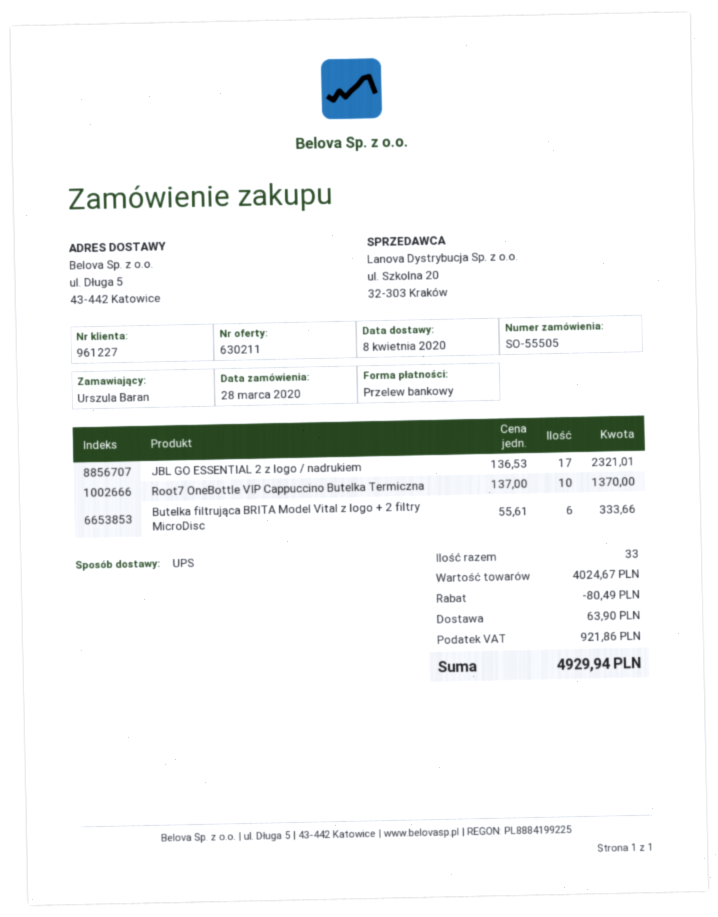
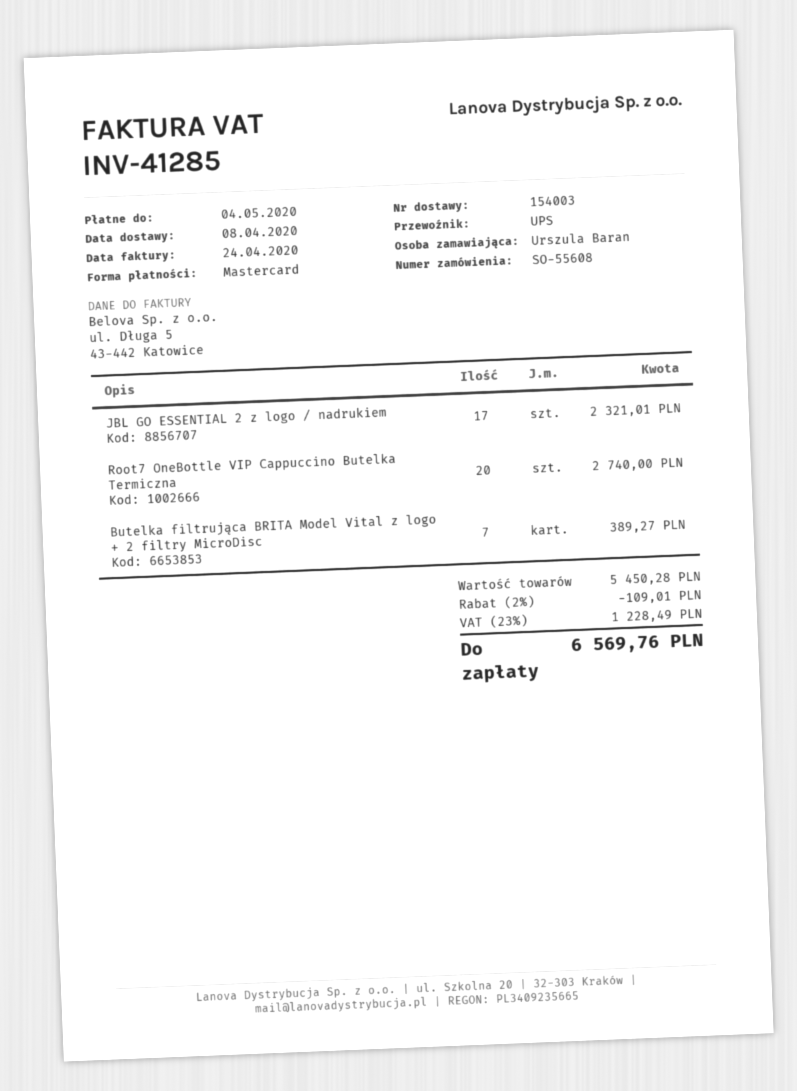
order number: SO-55505 -> SO-55608
payment method: bank transfer -> Mastercard
Root7 OneBottle VIP Cappuccino Butelka Termiczna: 10 for 1370.00 -> 20 for 2740.00
Butelka filtrująca BRITA Model Vital z logo + 2 filtry MicroDisc: 6 for 333.66 -> 7 for 389.27
subtotal: 4024.67 -> 5450.28
discount: 80.49 -> 109.01
shipping: 63.90 -> none
tax: 921.86 -> 1228.49
total: 4929.94 -> 6569.76

